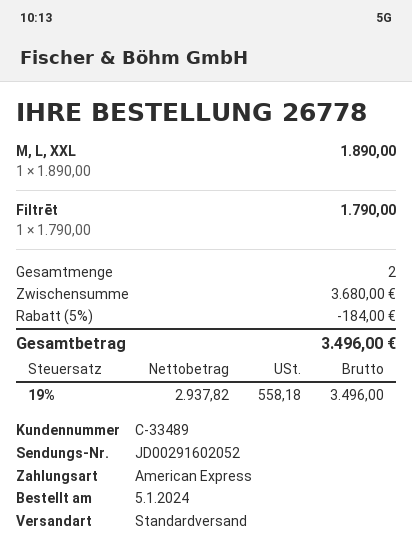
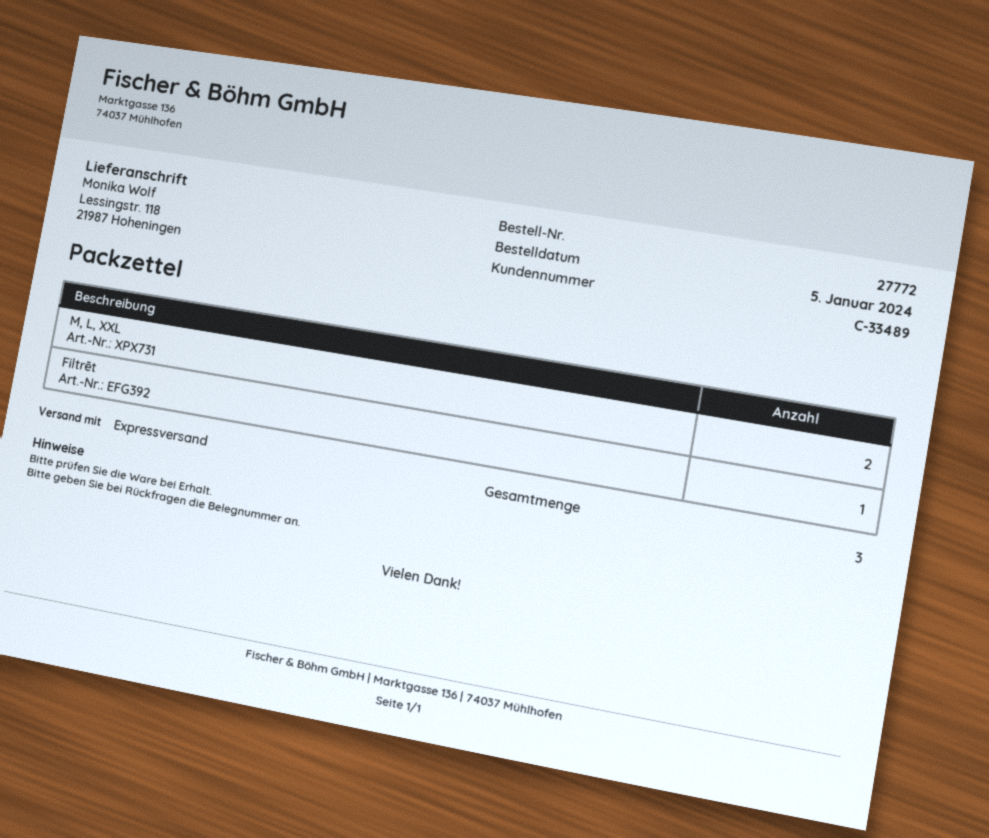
order number: 26778 -> 27772
shipping method: standard -> express
M, L, XXL: 1 -> 2
total quantity: 2 -> 3

